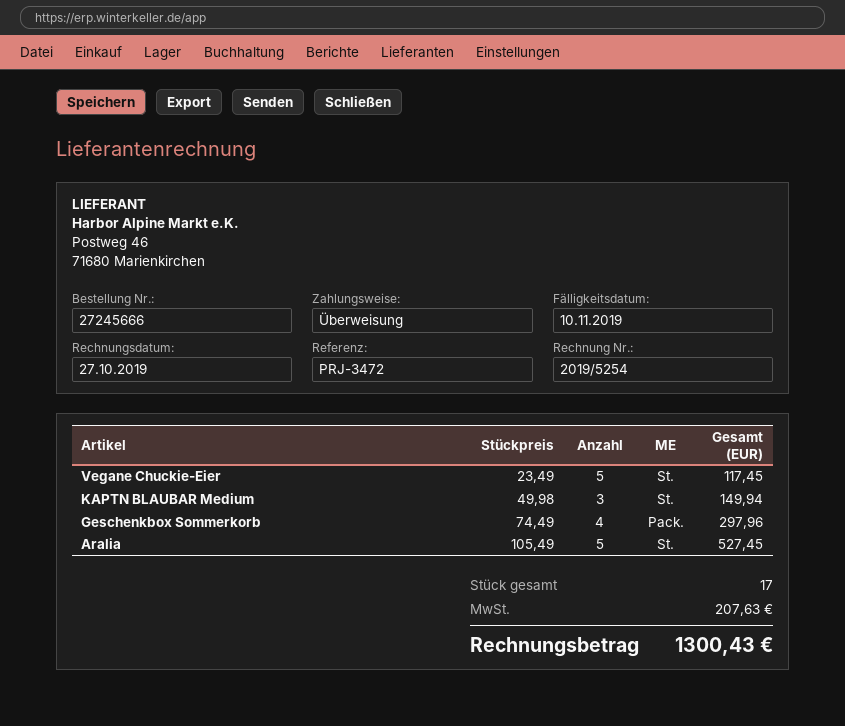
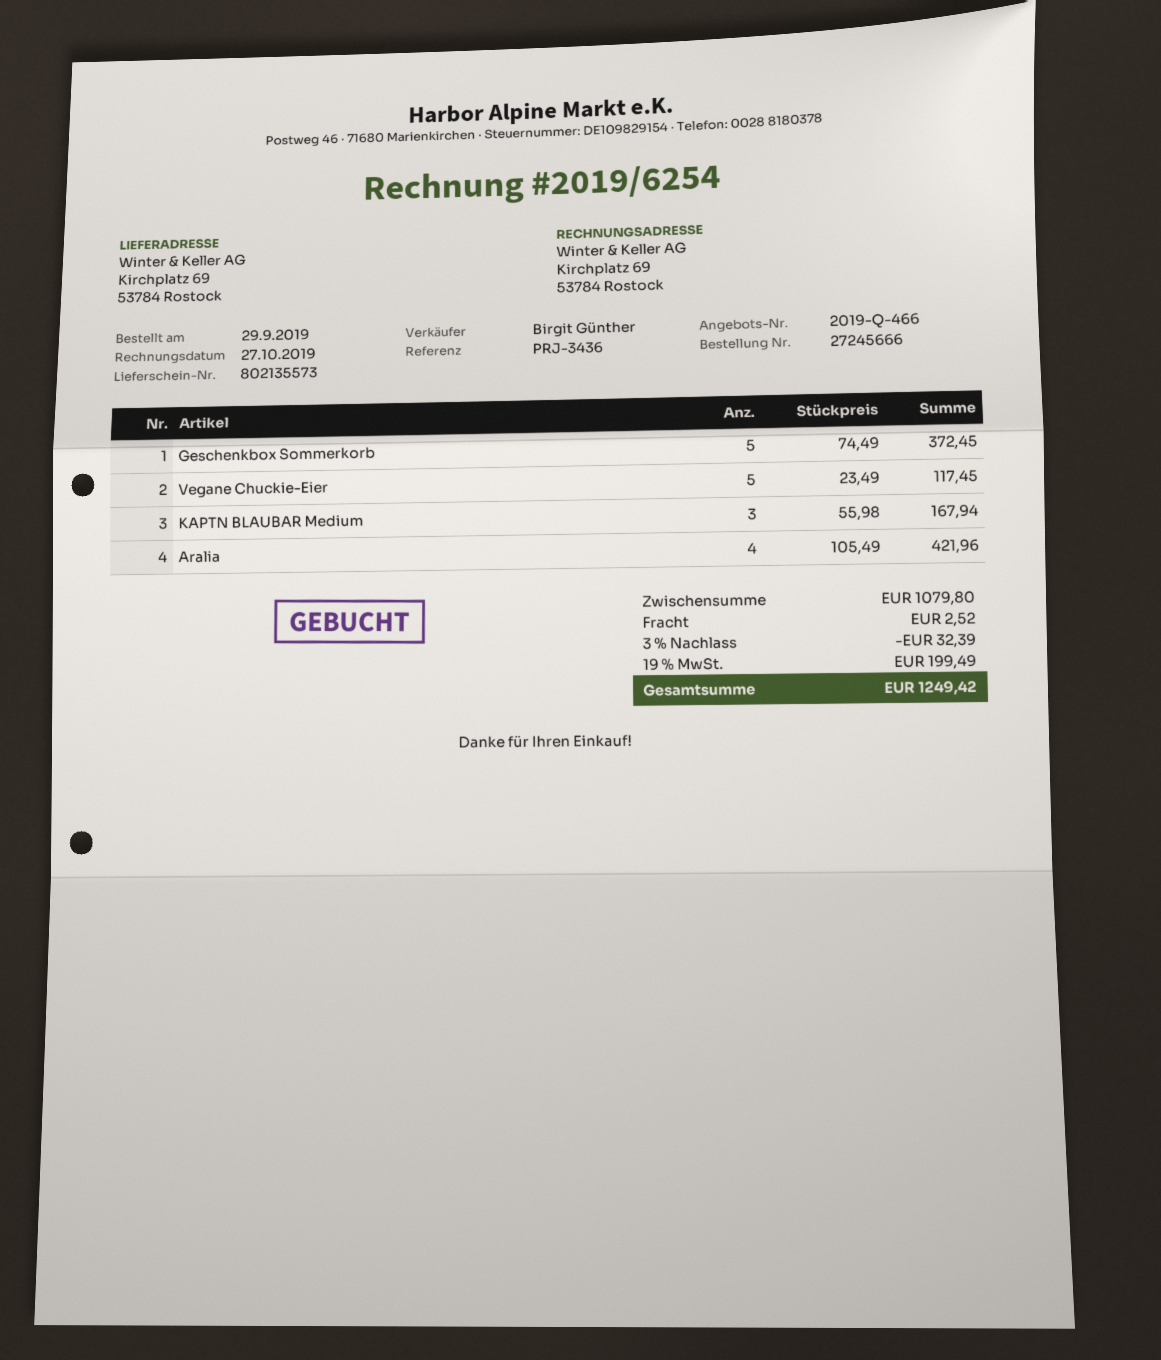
invoice number: 2019/5254 -> 2019/6254
reference: PRJ-3472 -> PRJ-3436
KAPTN BLAUBAR Medium: 3 x 49.98 = 149.94 -> 3 x 55.98 = 167.94
Geschenkbox Sommerkorb: 4 x 74.49 = 297.96 -> 5 x 74.49 = 372.45
Aralia: 5 x 105.49 = 527.45 -> 4 x 105.49 = 421.96
discount: none -> 3% = 32.39
shipping: none -> 2.52
tax: 207.63 -> 199.49
total: 1300.43 -> 1249.42

